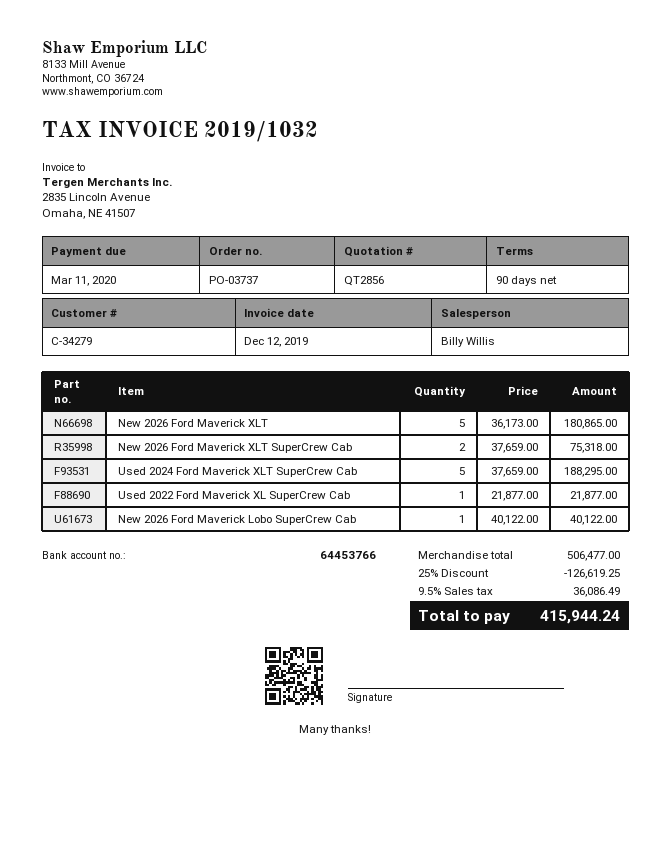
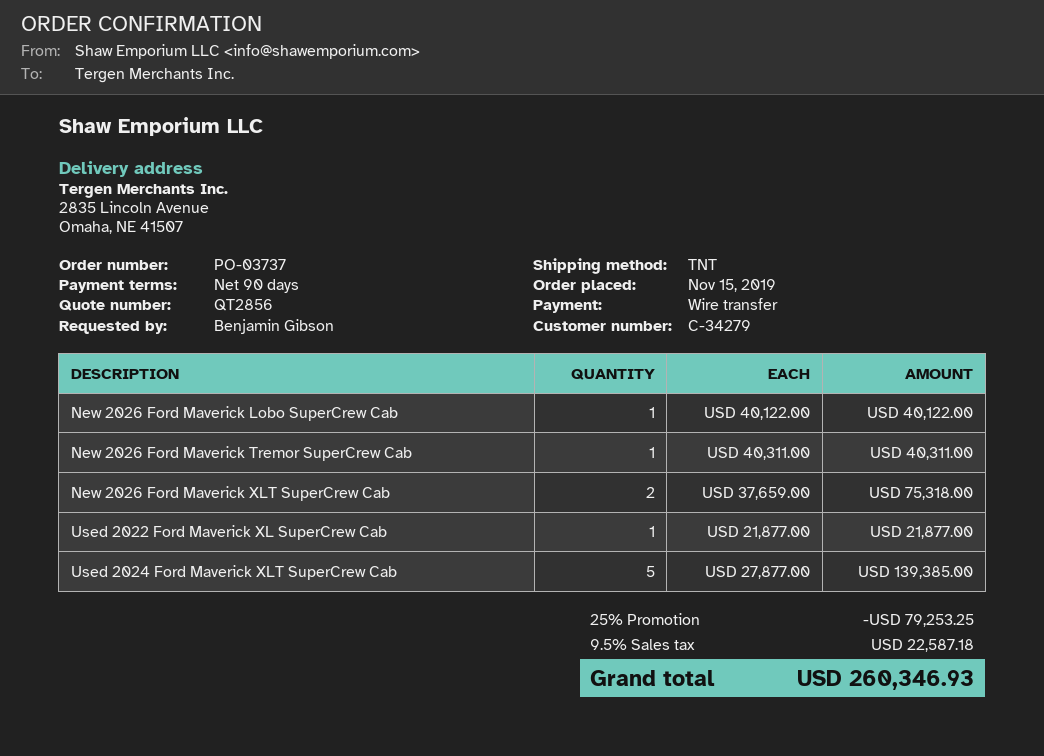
New 2026 Ford Maverick XLT: 5 x 36173.00 = 180865.00 -> none
Used 2024 Ford Maverick XLT SuperCrew Cab: 5 x 37659.00 = 188295.00 -> 5 x 27877.00 = 139385.00
New 2026 Ford Maverick Tremor SuperCrew Cab: none -> 1 x 40311.00 = 40311.00
discount: 25% = 126619.25 -> 25% = 79253.25
tax: 9.5% = 36086.49 -> 9.5% = 22587.18
total: 415944.24 -> 260346.93

